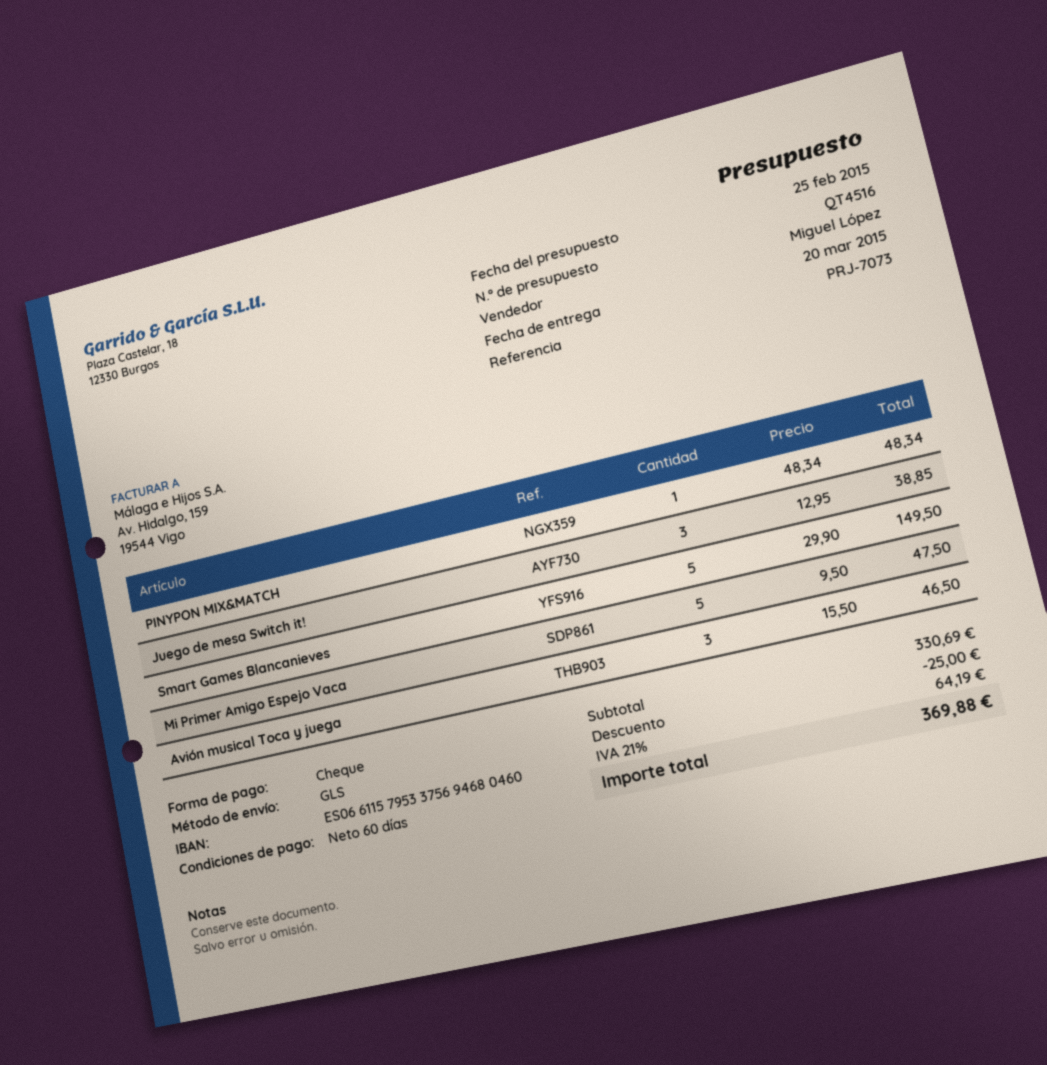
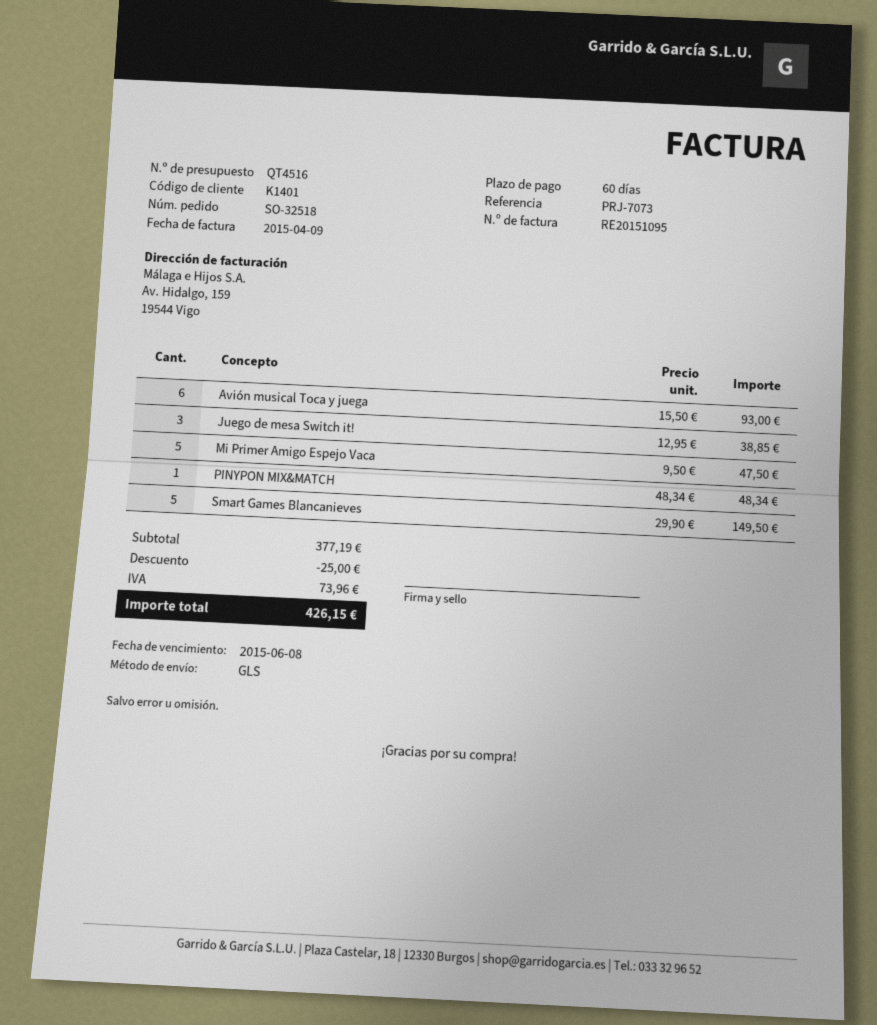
Avión musical Toca y juega: 3 x 15.50 = 46.50 -> 6 x 15.50 = 93.00
subtotal: 330.69 -> 377.19
tax: 64.19 -> 73.96
total: 369.88 -> 426.15

